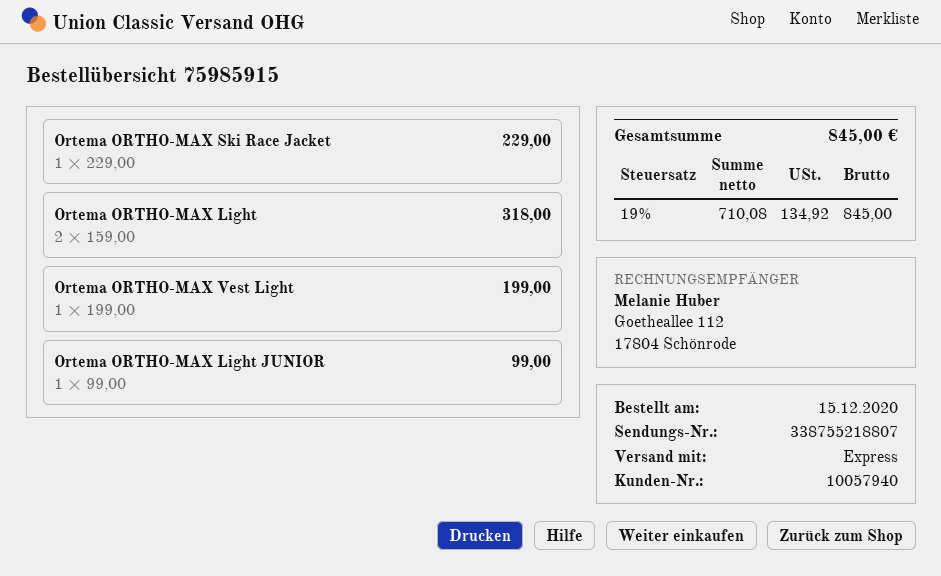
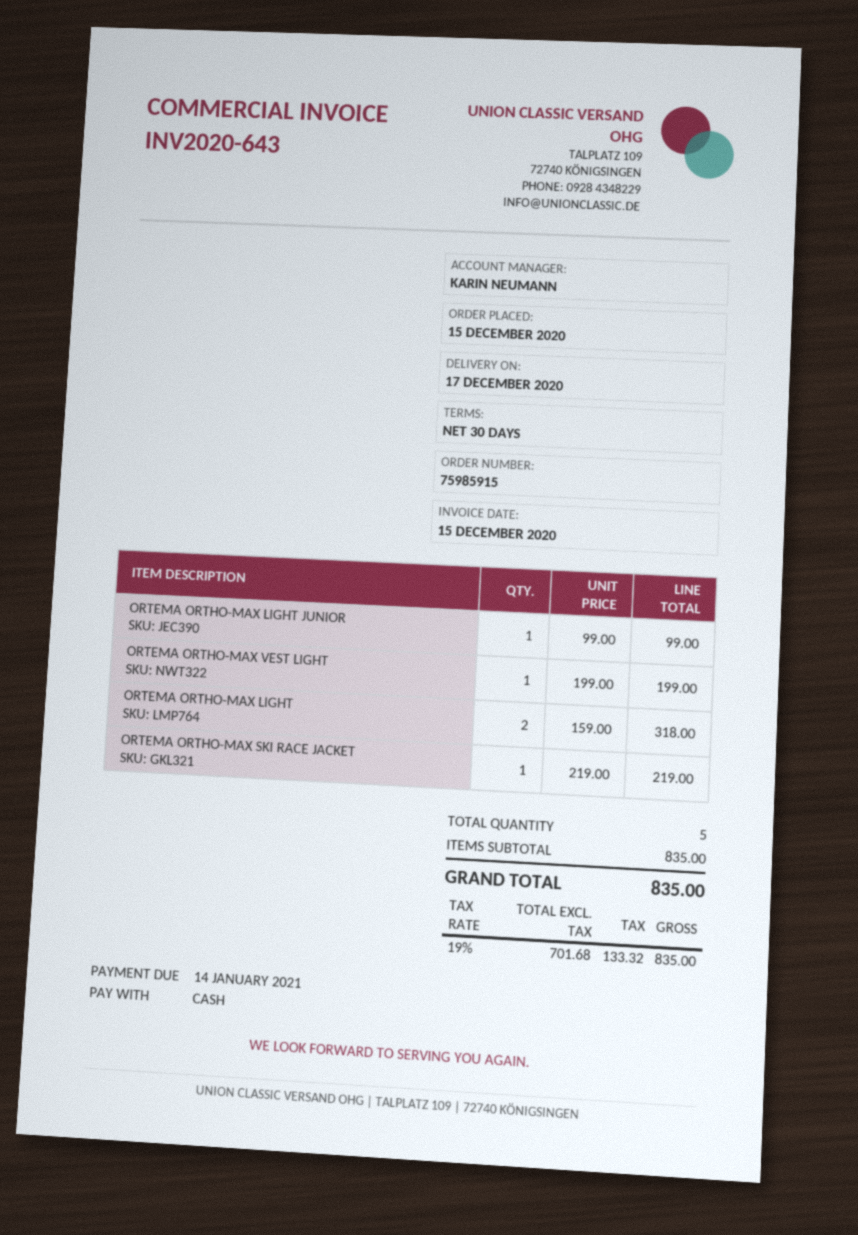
Ortema ORTHO-MAX Ski Race Jacket: 1 x 229.00 = 229.00 -> 1 x 219.00 = 219.00
net: 710.08 -> 701.68
tax: 19% = 134.92 -> 19% = 133.32
total: 845.00 -> 835.00

